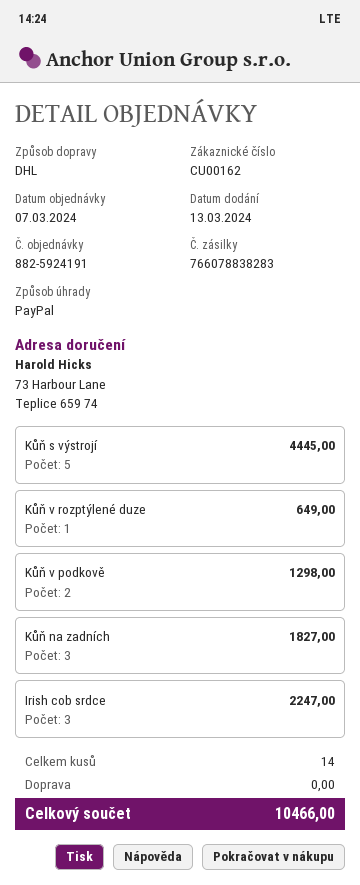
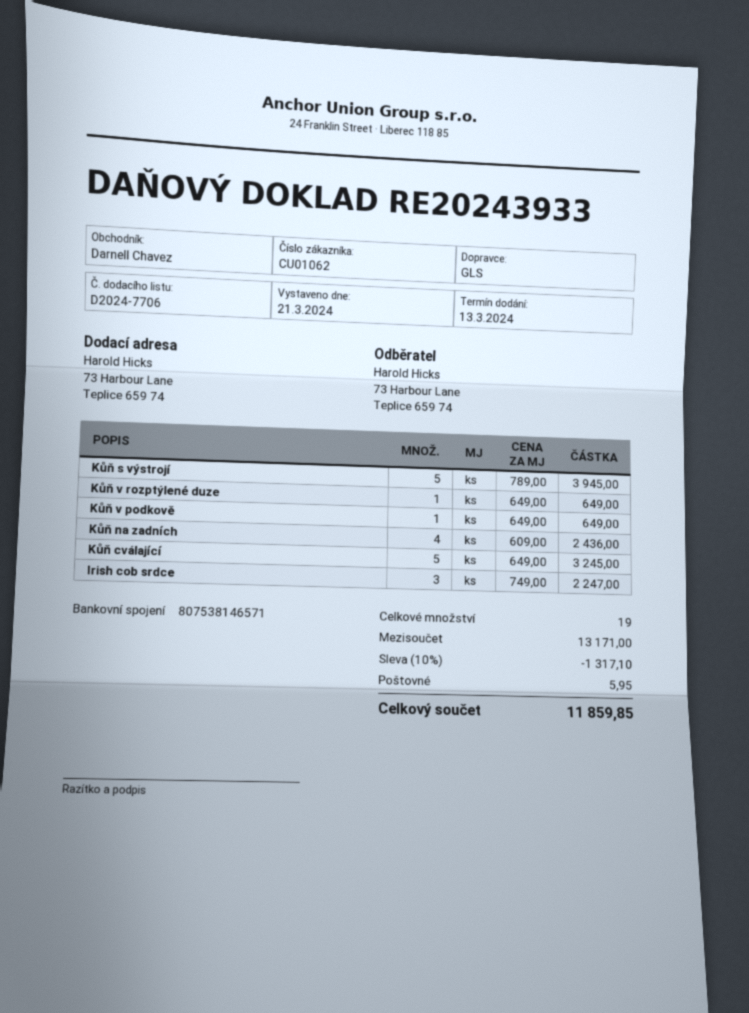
customer number: CU00162 -> CU01062
shipping method: DHL -> GLS
Kůň s výstrojí: 5 for 4445.00 -> 5 for 3945.00
Kůň v podkově: 2 for 1298.00 -> 1 for 649.00
Kůň na zadních: 3 for 1827.00 -> 4 for 2436.00
Kůň cválající: none -> 5 for 3245.00
total quantity: 14 -> 19
discount: none -> 10% = 1317.10
shipping: 0.00 -> 5.95
total: 10466.00 -> 11859.85

